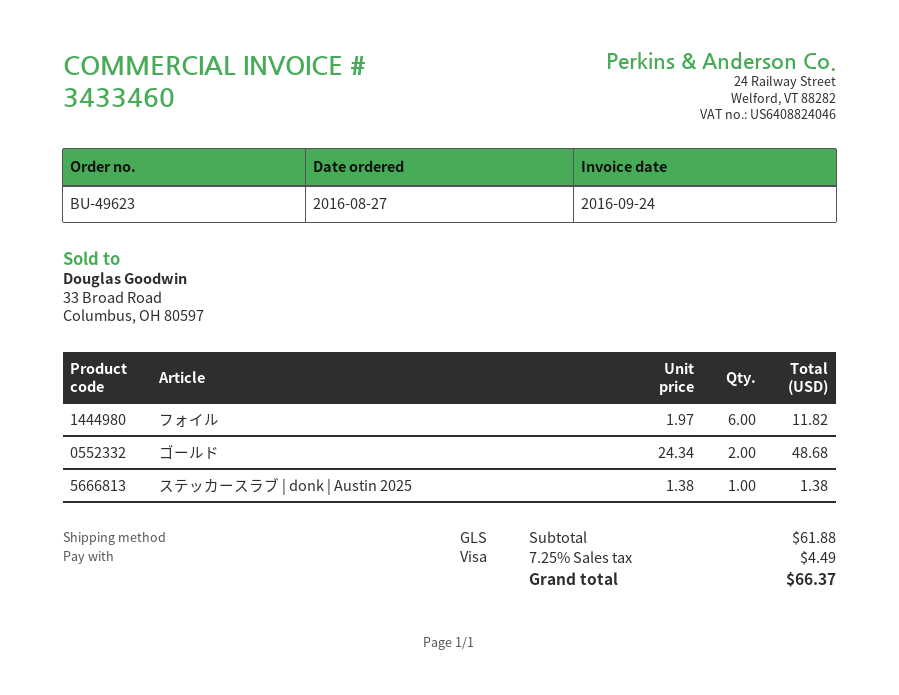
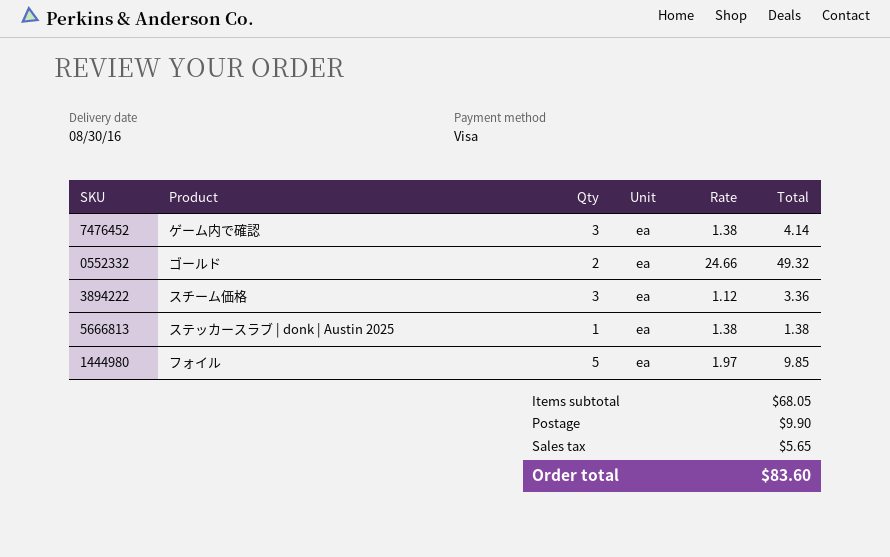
フォイル: 6 x 1.97 = 11.82 -> 5 x 1.97 = 9.85
ゴールド: 2 x 24.34 = 48.68 -> 2 x 24.66 = 49.32
ゲーム内で確認: none -> 3 x 1.38 = 4.14
スチーム価格: none -> 3 x 1.12 = 3.36
subtotal: 61.88 -> 68.05
shipping: none -> 9.90
tax: 4.49 -> 5.65
total: 66.37 -> 83.60

